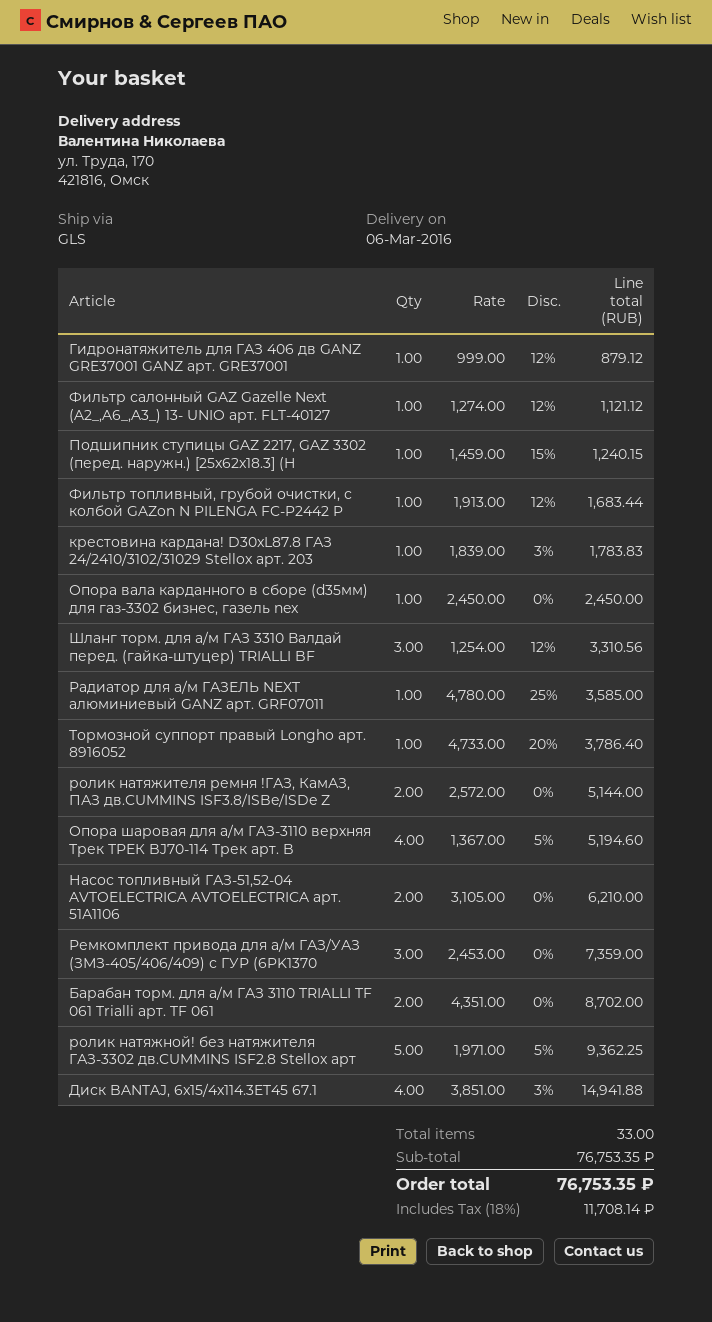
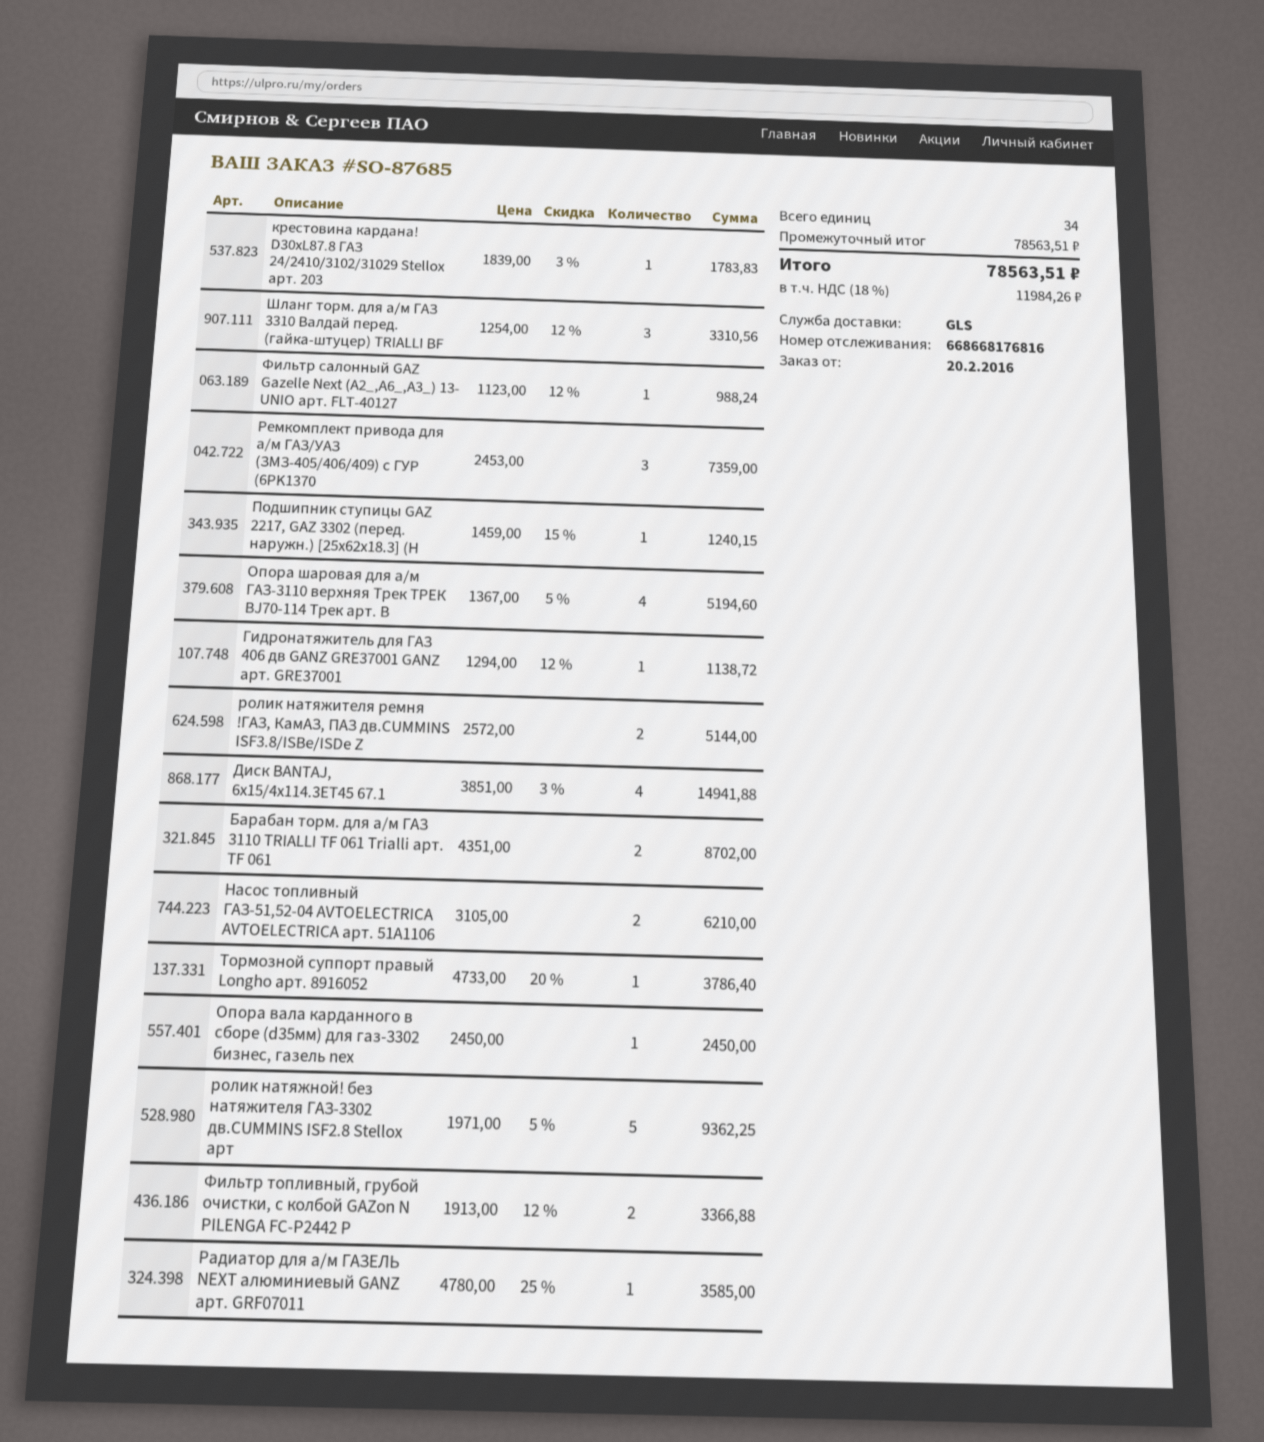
Гидронатяжитель для ГАЗ 406 дв GANZ GRE37001 GANZ арт. GRE37001: 1 x 999.00 - 12% = 879.12 -> 1 x 1294.00 - 12% = 1138.72
Фильтр салонный GAZ Gazelle Next (A2_,A6_,A3_) 13- UNIO арт. FLT-40127: 1 x 1274.00 - 12% = 1121.12 -> 1 x 1123.00 - 12% = 988.24
Фильтр топливный, грубой очистки, с колбой GAZon N PILENGA FC-P2442 P: 1 x 1913.00 - 12% = 1683.44 -> 2 x 1913.00 - 12% = 3366.88
total quantity: 33 -> 34
subtotal: 76753.35 -> 78563.51
tax: 18% = 11708.14 -> 18% = 11984.26
total: 76753.35 -> 78563.51

